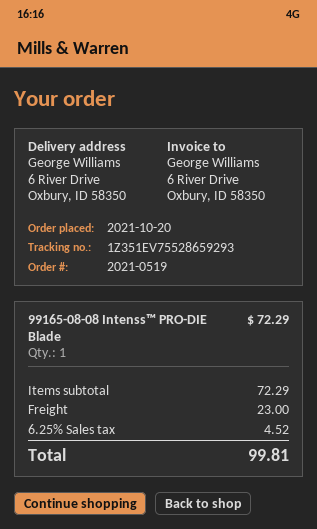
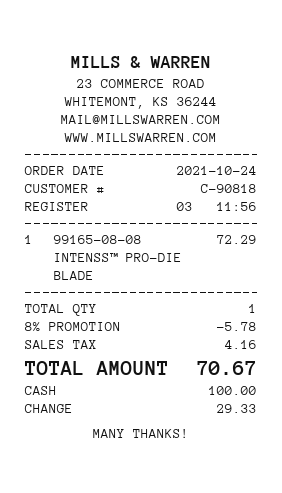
order date: 2021-10-20 -> 2021-10-24
discount: none -> 8% = 5.78
shipping: 23.00 -> none
tax: 4.52 -> 4.16
total: 99.81 -> 70.67

